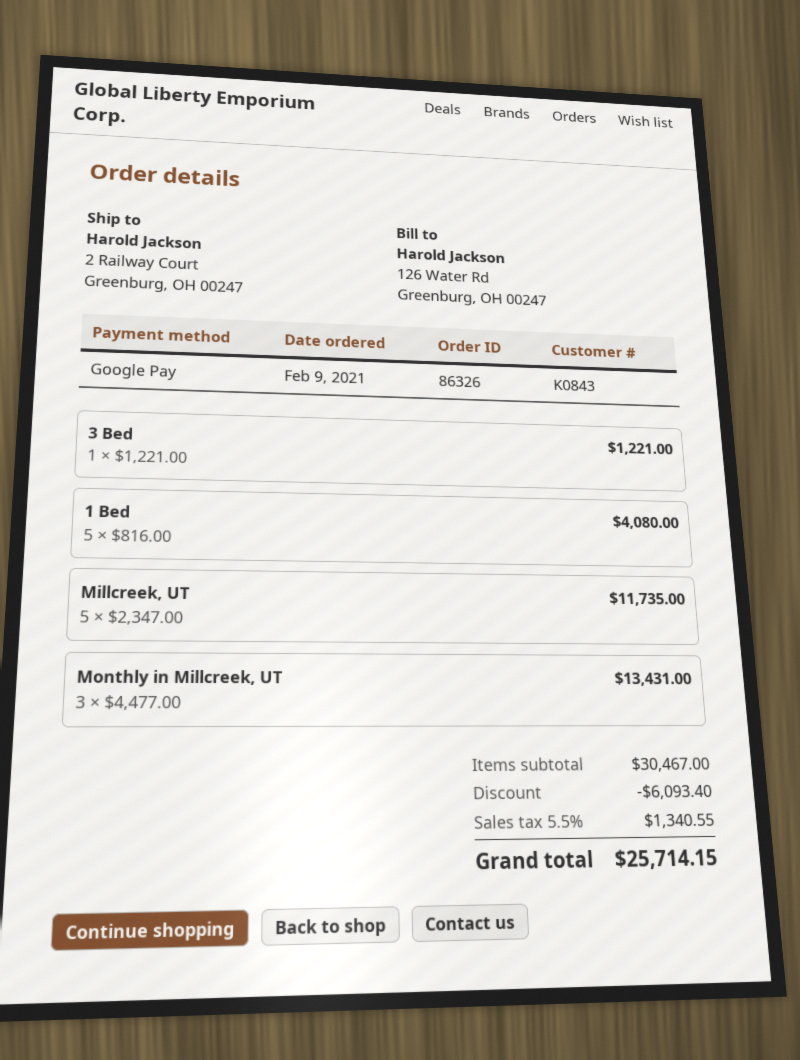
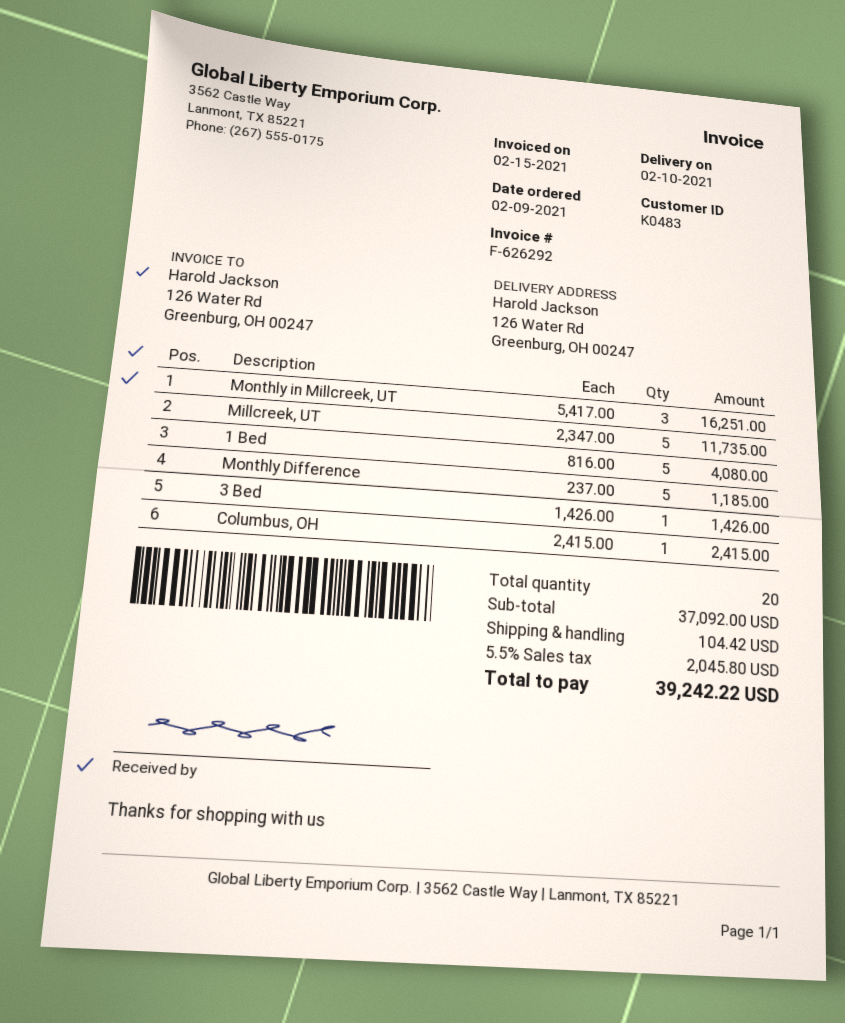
customer number: K0843 -> K0483
ship to: 2 Railway Court, Greenburg, OH 00247 -> 126 Water Rd, Greenburg, OH 00247
3 Bed: 1 x 1221.00 = 1221.00 -> 1 x 1426.00 = 1426.00
Monthly in Millcreek, UT: 3 x 4477.00 = 13431.00 -> 3 x 5417.00 = 16251.00
Monthly Difference: none -> 5 x 237.00 = 1185.00
Columbus, OH: none -> 1 x 2415.00 = 2415.00
subtotal: 30467.00 -> 37092.00
discount: 6093.40 -> none
shipping: none -> 104.42
tax: 5.5% = 1340.55 -> 5.5% = 2045.80
total: 25714.15 -> 39242.22

